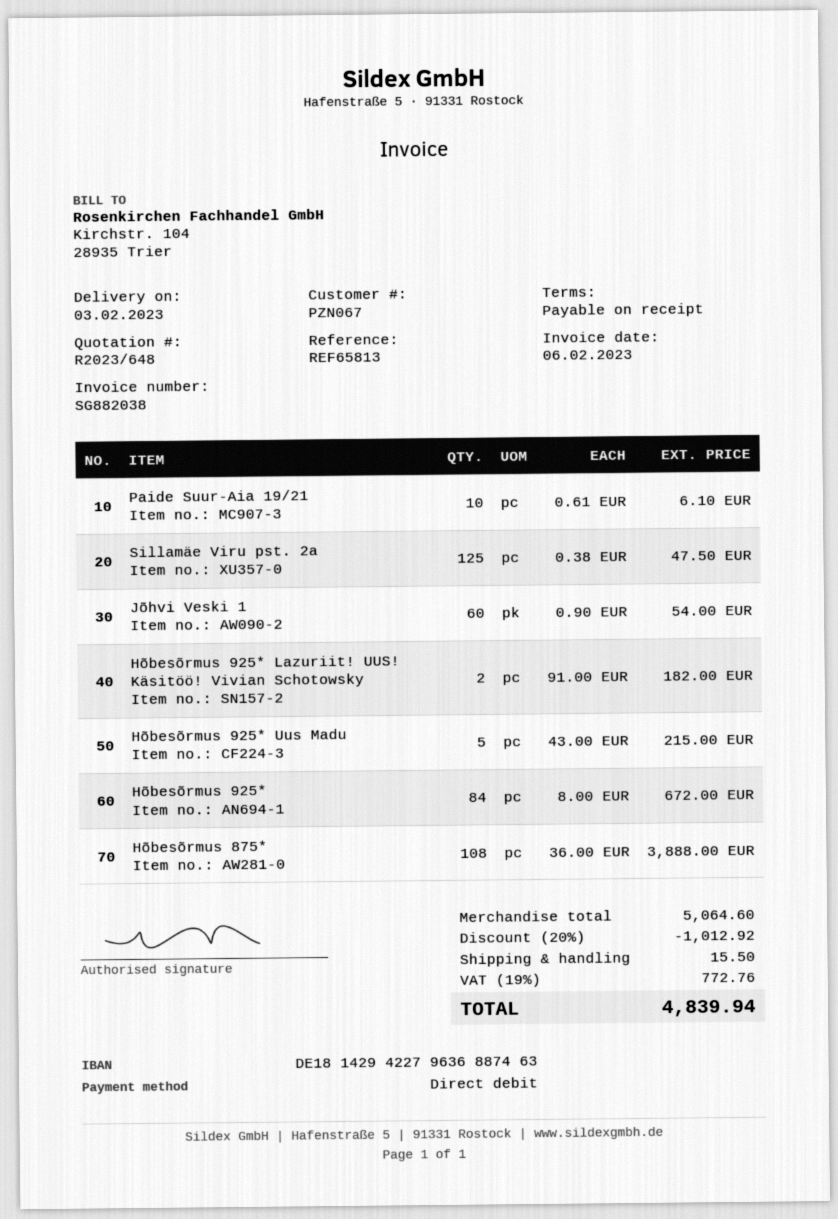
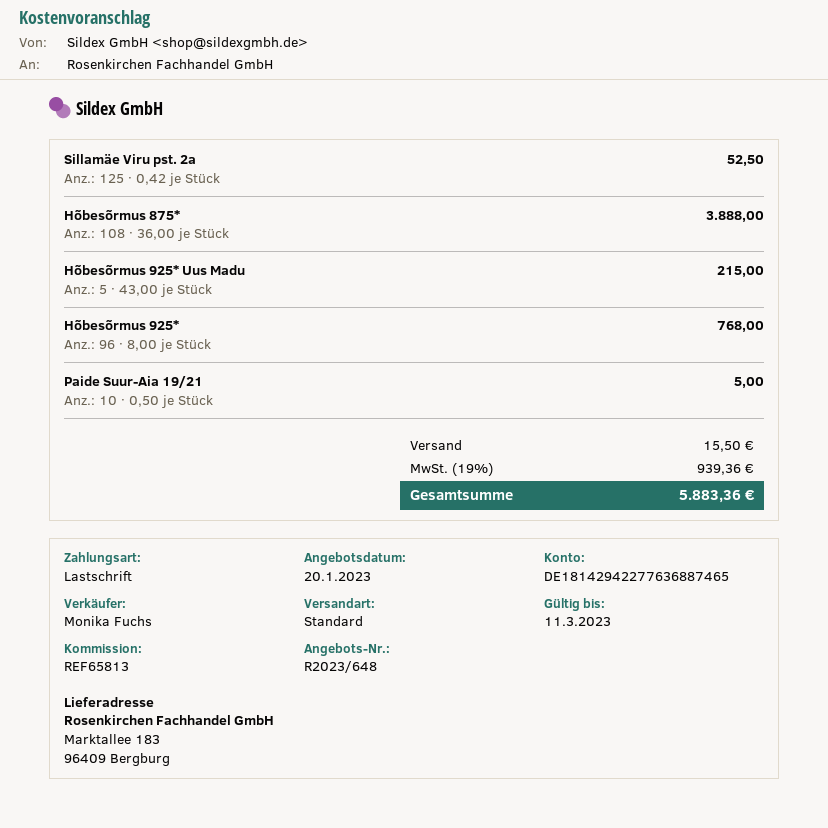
bank account: DE18142942279636887463 -> DE18142942277636887465
Paide Suur-Aia 19/21: 10 x 0.61 = 6.10 -> 10 x 0.50 = 5.00
Sillamäe Viru pst. 2a: 125 x 0.38 = 47.50 -> 125 x 0.42 = 52.50
Jõhvi Veski 1: 60 x 0.90 = 54.00 -> none
Hõbesõrmus 925* Lazuriit! UUS! Käsitöö! Vivian Schotowsky: 2 x 91.00 = 182.00 -> none
Hõbesõrmus 925*: 84 x 8.00 = 672.00 -> 96 x 8.00 = 768.00
discount: 20% = 1012.92 -> none
tax: 19% = 772.76 -> 19% = 939.36
total: 4839.94 -> 5883.36

